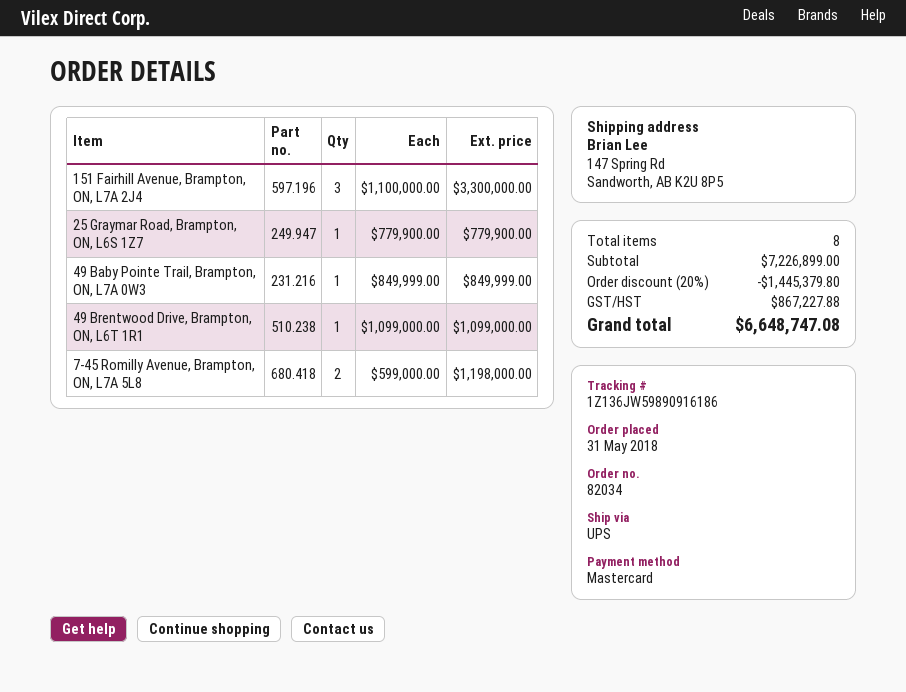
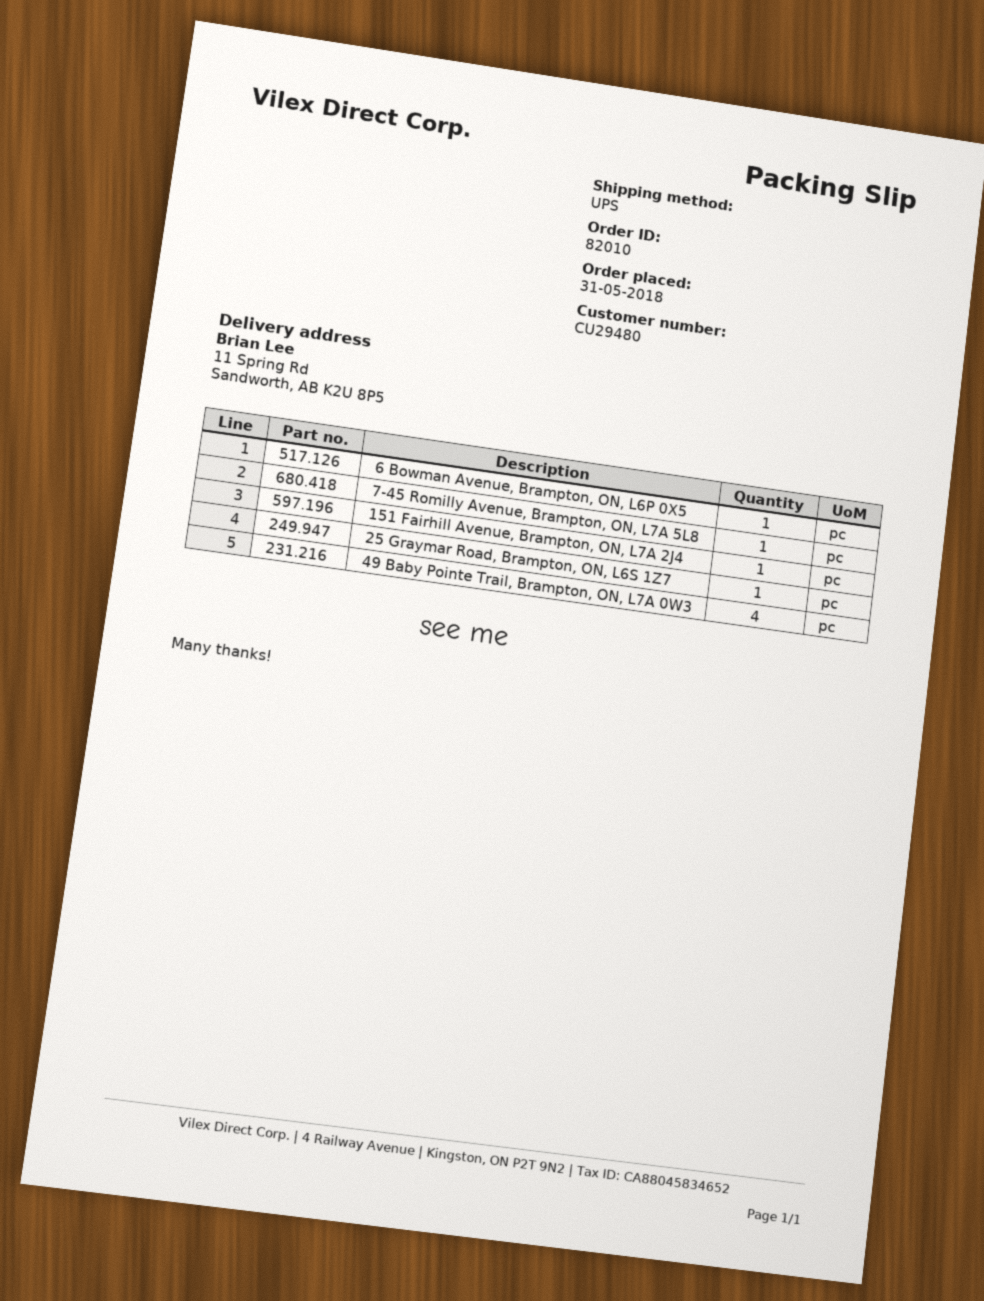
order number: 82034 -> 82010
ship to: 147 Spring Rd, Sandworth, AB K2U 8P5 -> 11 Spring Rd, Sandworth, AB K2U 8P5
151 Fairhill Avenue, Brampton, ON, L7A 2J4: 3 -> 1
49 Baby Pointe Trail, Brampton, ON, L7A 0W3: 1 -> 4
49 Brentwood Drive, Brampton, ON, L6T 1R1: 1 -> none
7-45 Romilly Avenue, Brampton, ON, L7A 5L8: 2 -> 1
6 Bowman Avenue, Brampton, ON, L6P 0X5: none -> 1

